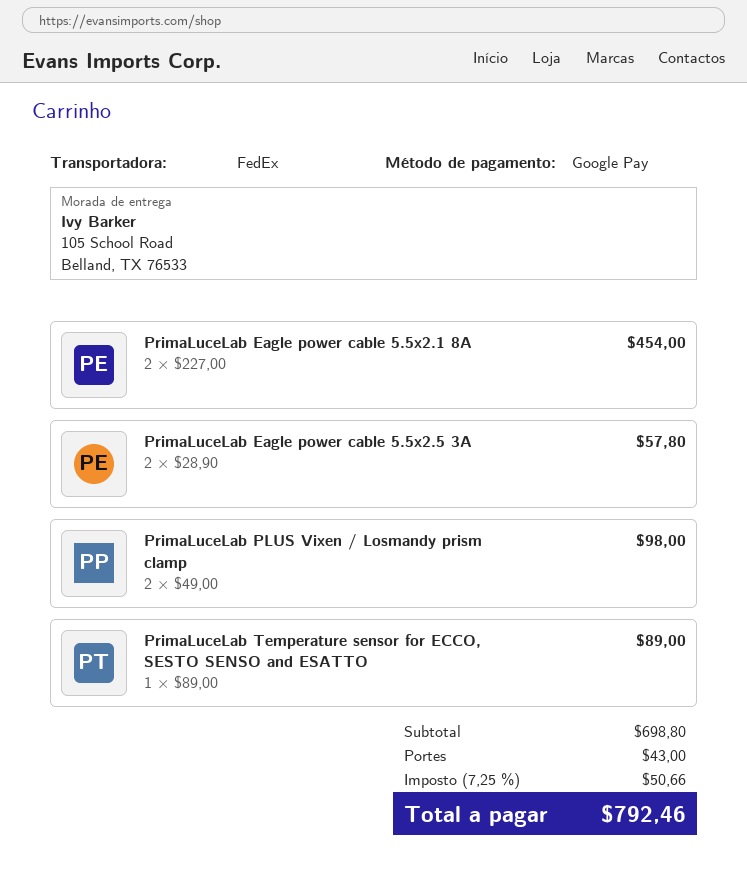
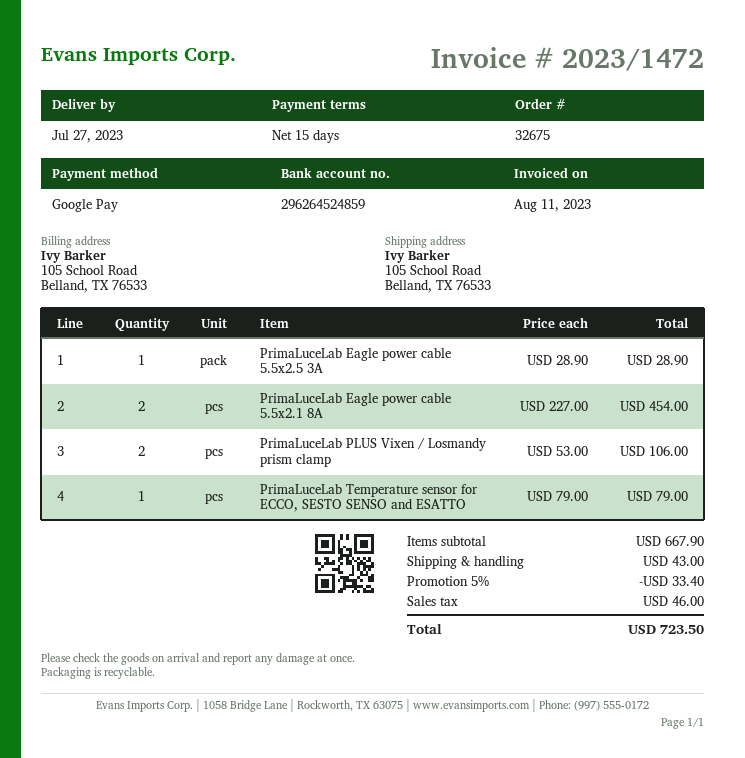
PrimaLuceLab Eagle power cable 5.5x2.5 3A: 2 x 28.90 = 57.80 -> 1 x 28.90 = 28.90
PrimaLuceLab PLUS Vixen / Losmandy prism clamp: 2 x 49.00 = 98.00 -> 2 x 53.00 = 106.00
PrimaLuceLab Temperature sensor for ECCO, SESTO SENSO and ESATTO: 1 x 89.00 = 89.00 -> 1 x 79.00 = 79.00
subtotal: 698.80 -> 667.90
discount: none -> 5% = 33.40
tax: 50.66 -> 46.00
total: 792.46 -> 723.50

